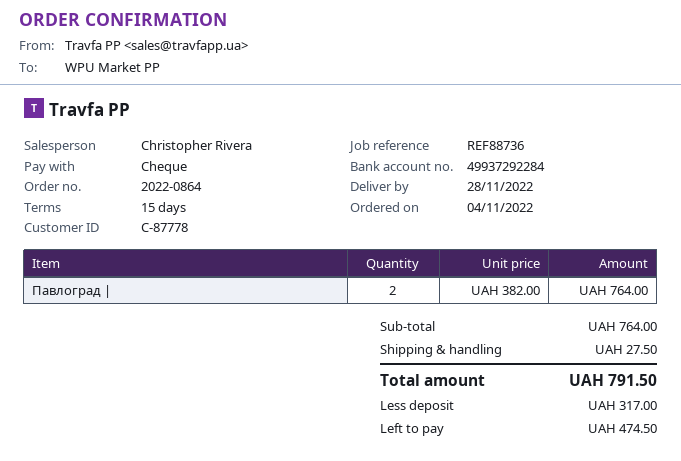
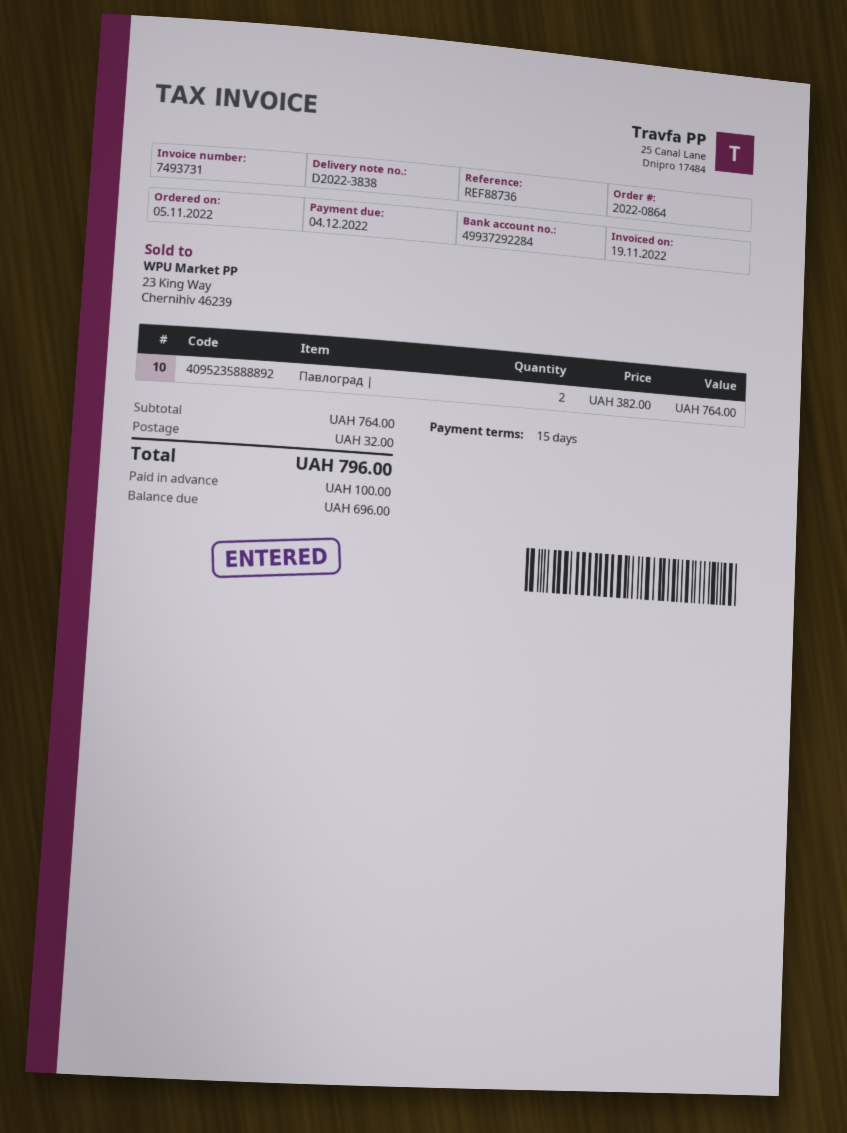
order date: 2022-11-04 -> 2022-11-05
shipping: 27.50 -> 32.00
total: 791.50 -> 796.00
deposit: 317.00 -> 100.00
balance: 474.50 -> 696.00

